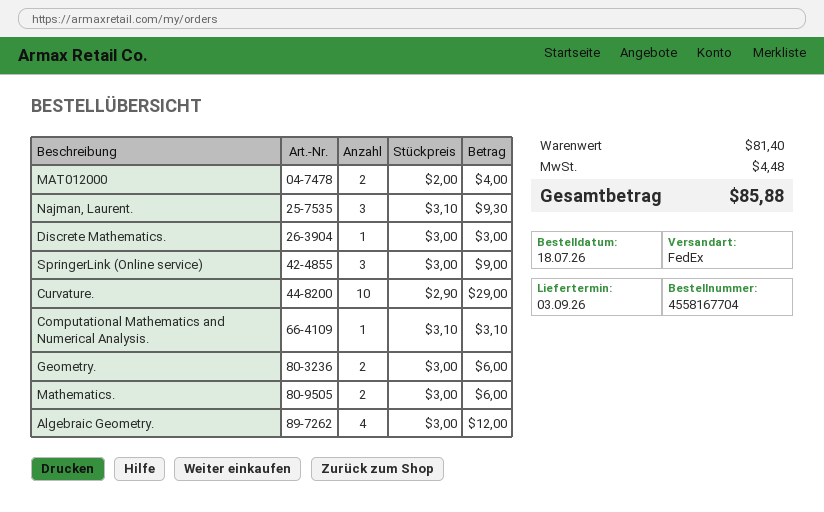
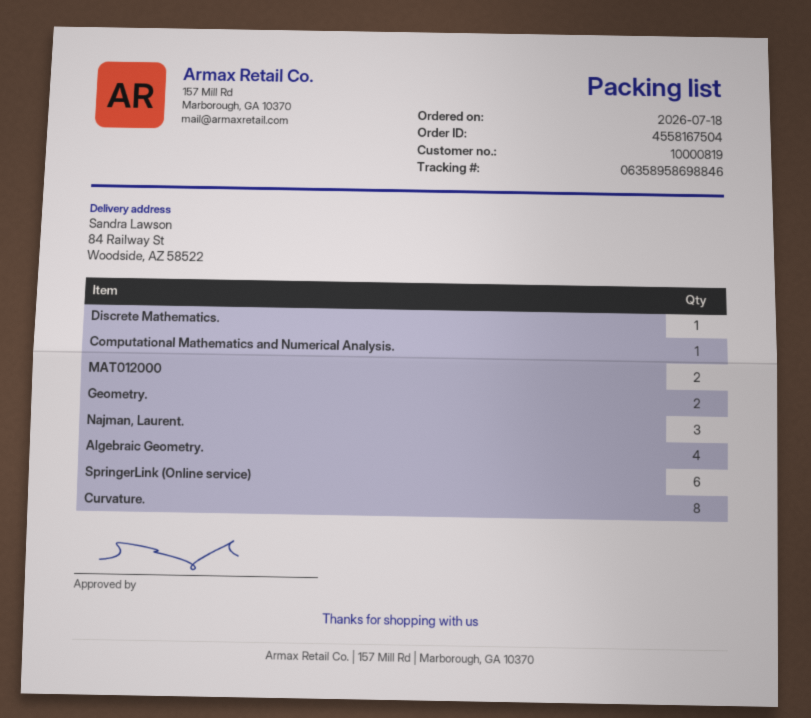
order number: 4558167704 -> 4558167504
SpringerLink (Online service): 3 -> 6
Curvature.: 10 -> 8
Mathematics.: 2 -> none

